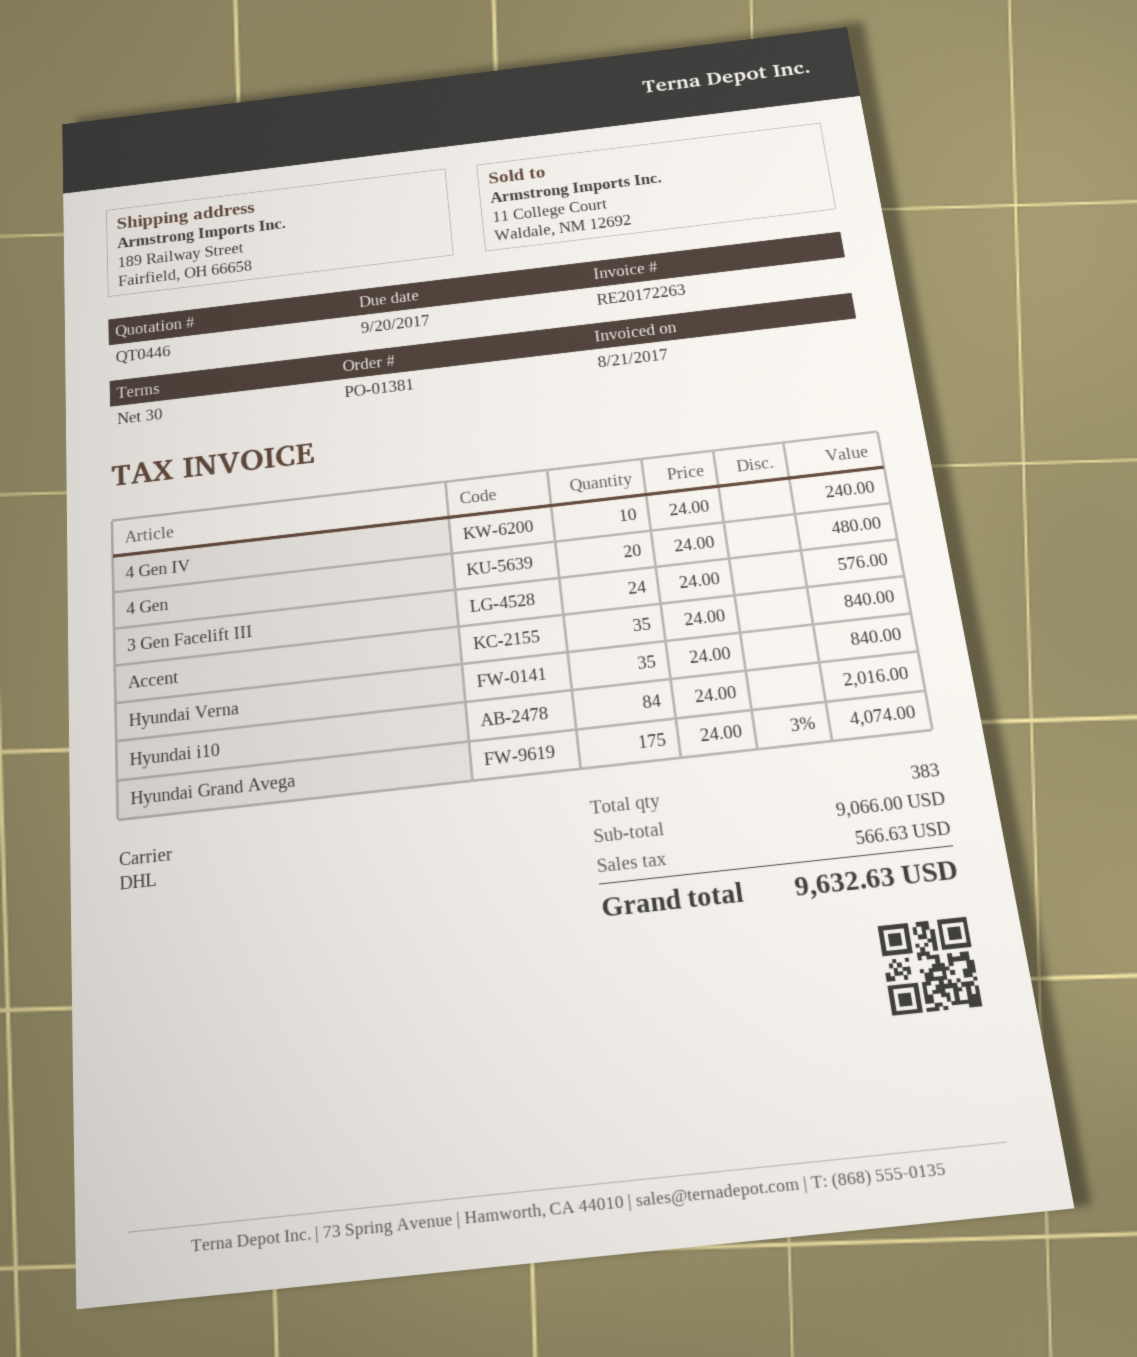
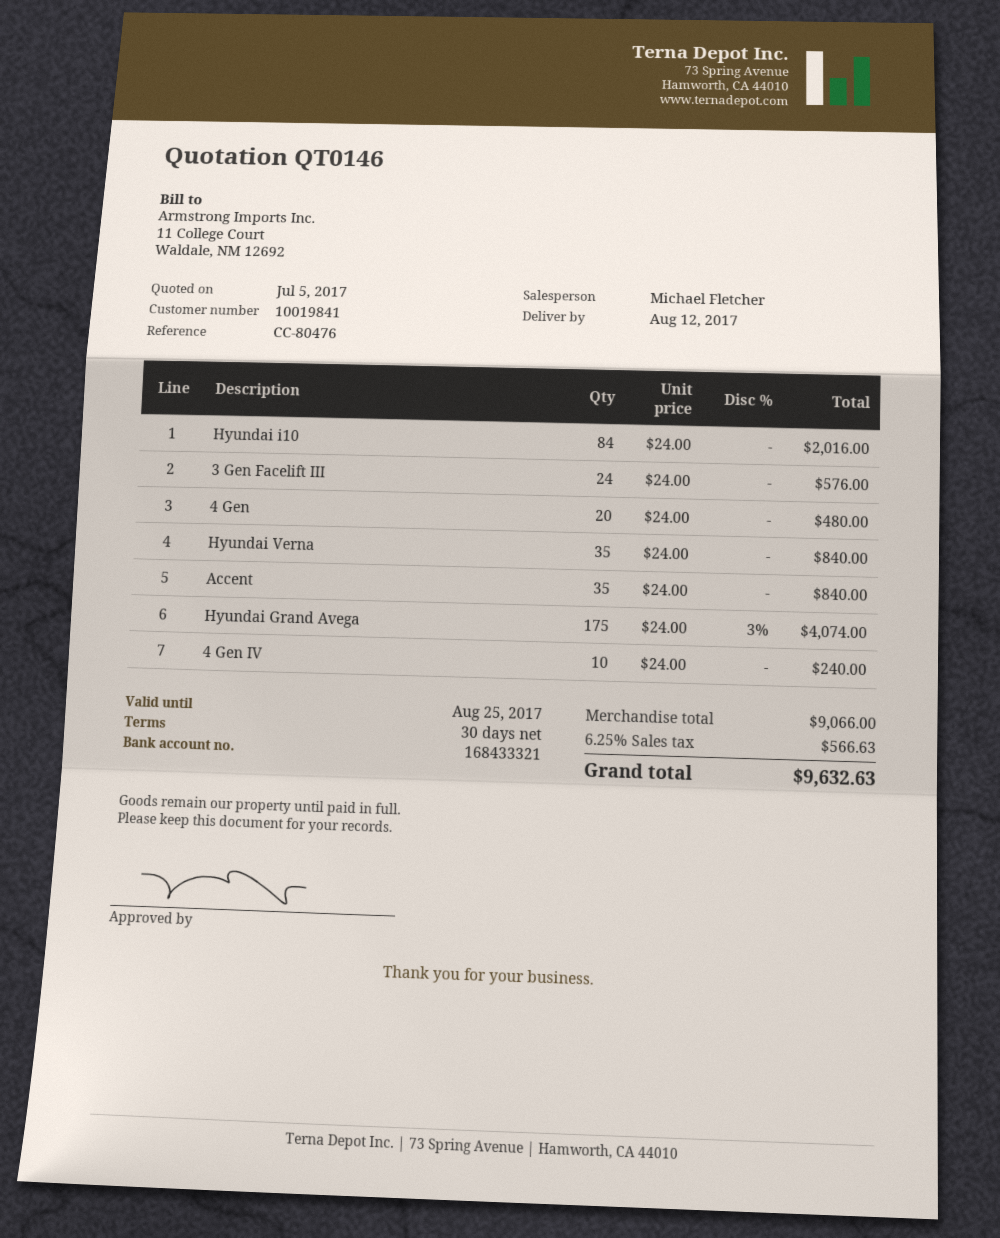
quote number: QT0446 -> QT0146

